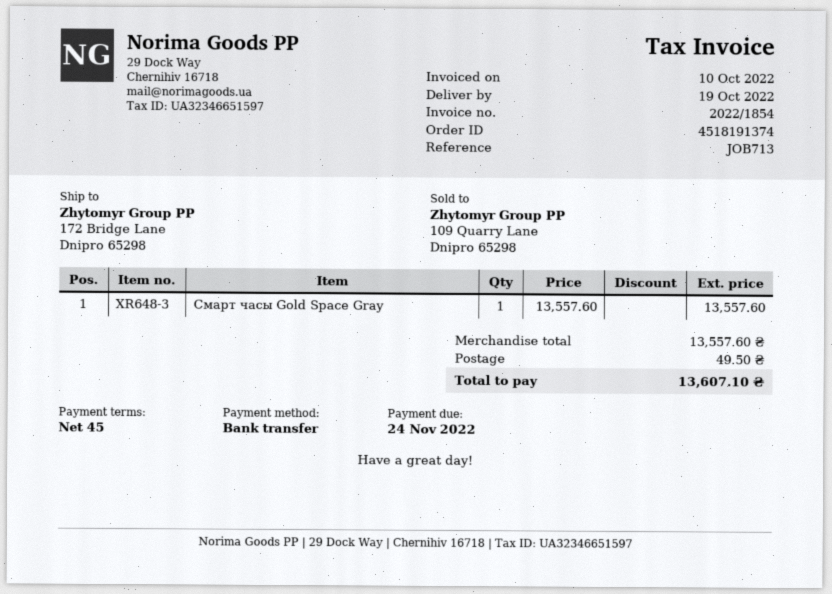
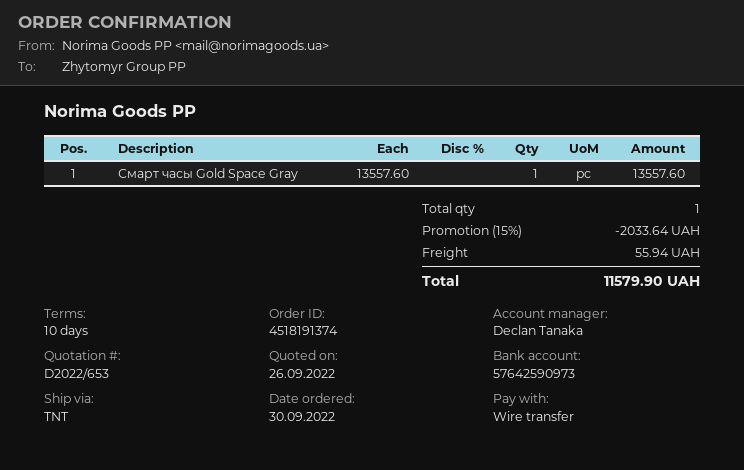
payment terms: 45 days -> 10 days
discount: none -> 15% = 2033.64
shipping: 49.50 -> 55.94
total: 13607.10 -> 11579.90

